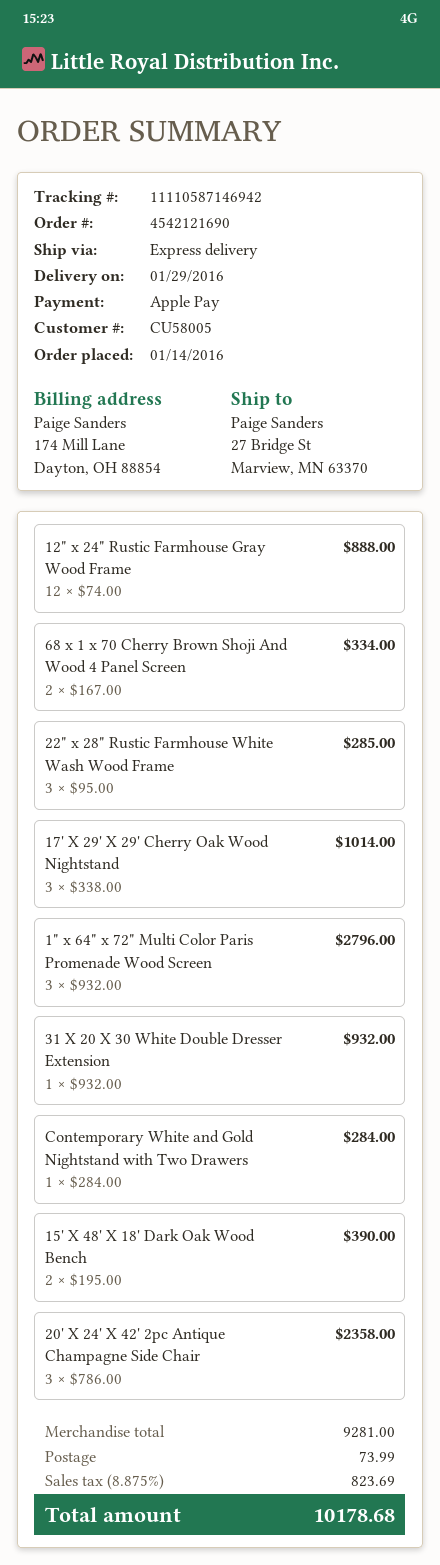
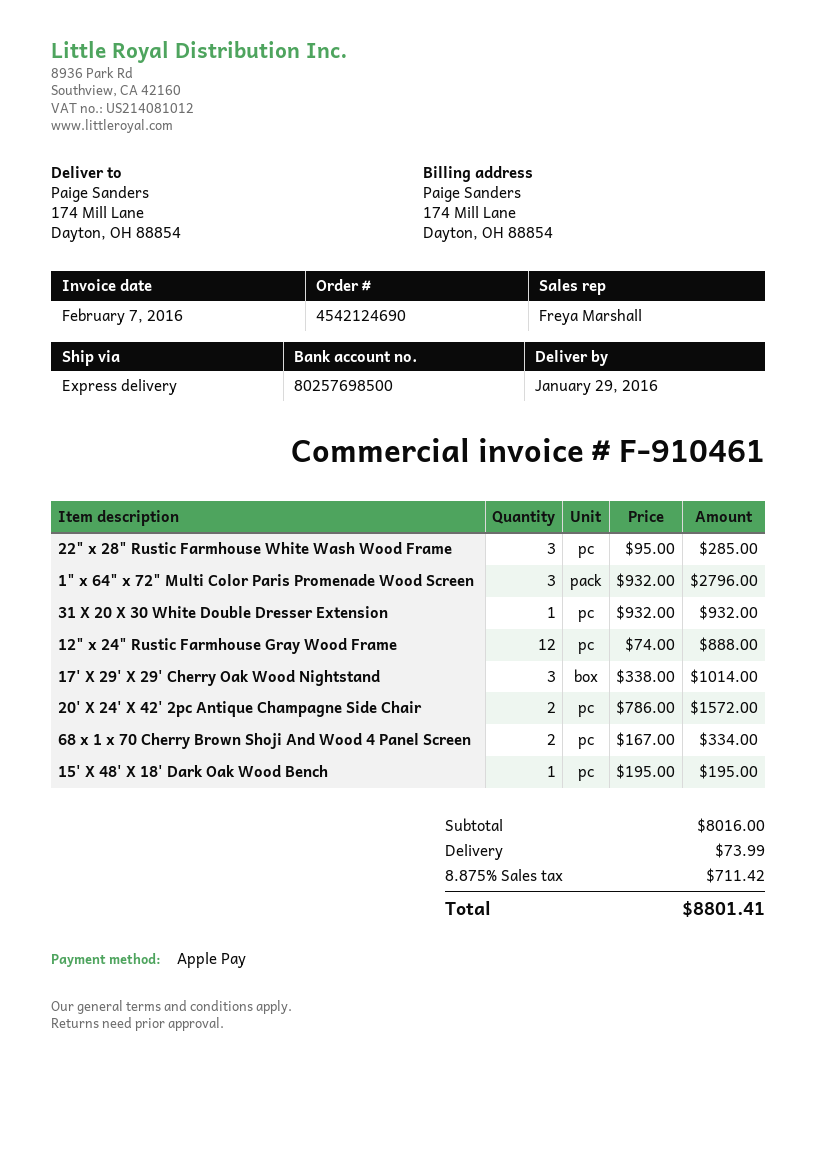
order number: 4542121690 -> 4542124690
ship to: 27 Bridge St, Marview, MN 63370 -> 174 Mill Lane, Dayton, OH 88854
Contemporary White and Gold Nightstand with Two Drawers: 1 x 284.00 = 284.00 -> none
15' X 48' X 18' Dark Oak Wood Bench: 2 x 195.00 = 390.00 -> 1 x 195.00 = 195.00
20' X 24' X 42' 2pc Antique Champagne Side Chair: 3 x 786.00 = 2358.00 -> 2 x 786.00 = 1572.00
subtotal: 9281.00 -> 8016.00
tax: 8.875% = 823.69 -> 8.875% = 711.42
total: 10178.68 -> 8801.41

